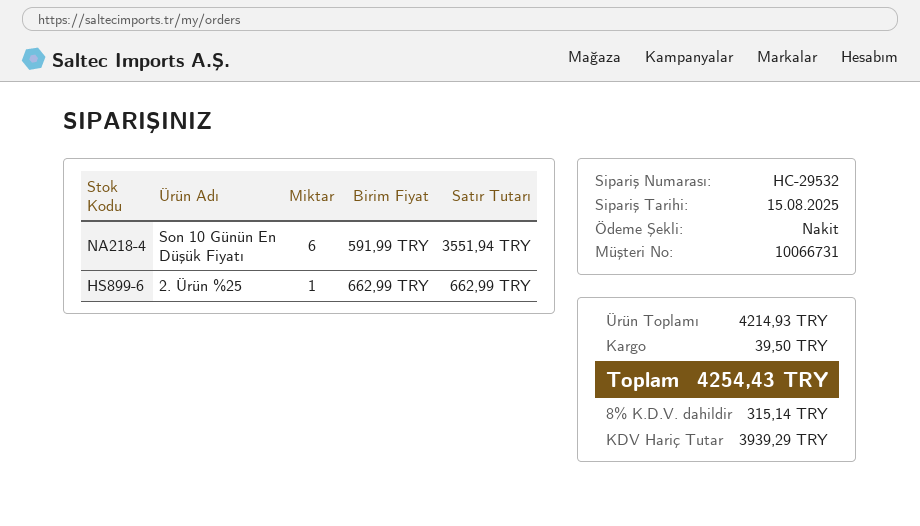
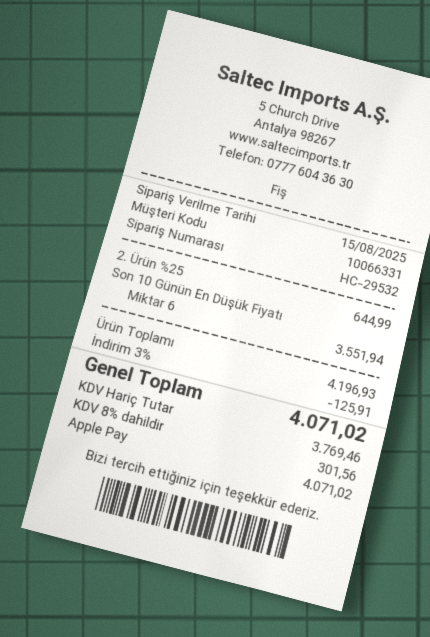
customer number: 10066731 -> 10066331
payment method: cash -> Apple Pay
2. Ürün %25: 1 for 662.99 -> 1 for 644.99
subtotal: 4214.93 -> 4196.93
discount: none -> 3% = 125.91
shipping: 39.50 -> none
net: 3939.29 -> 3769.46
tax: 8% = 315.14 -> 8% = 301.56
total: 4254.43 -> 4071.02

